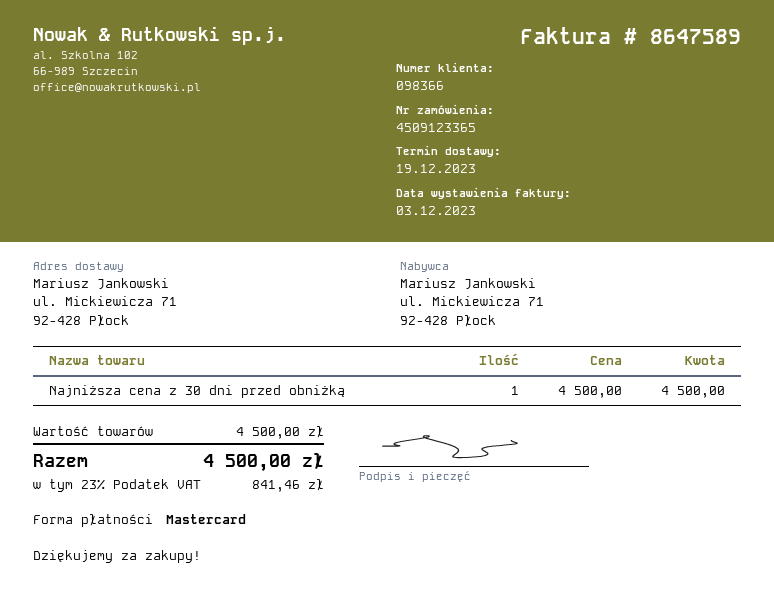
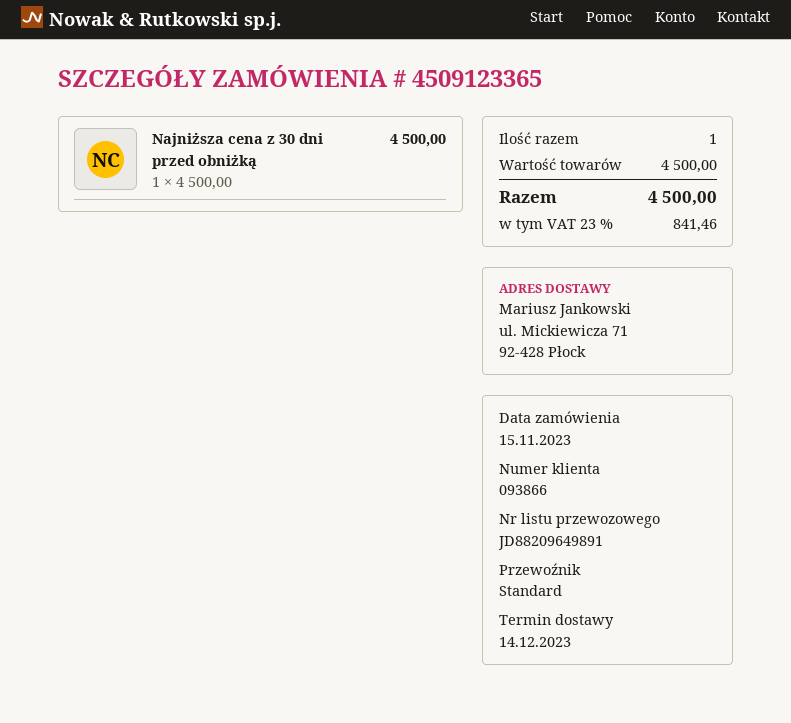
delivery date: 2023-12-19 -> 2023-12-14
customer number: 098366 -> 093866

